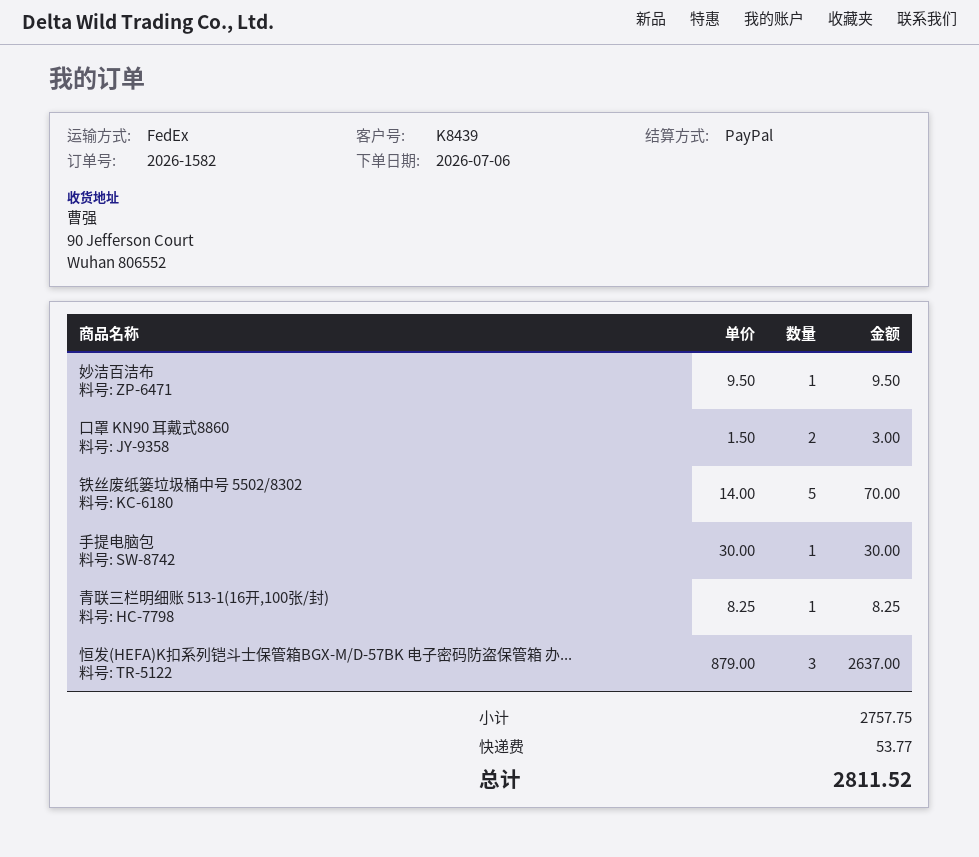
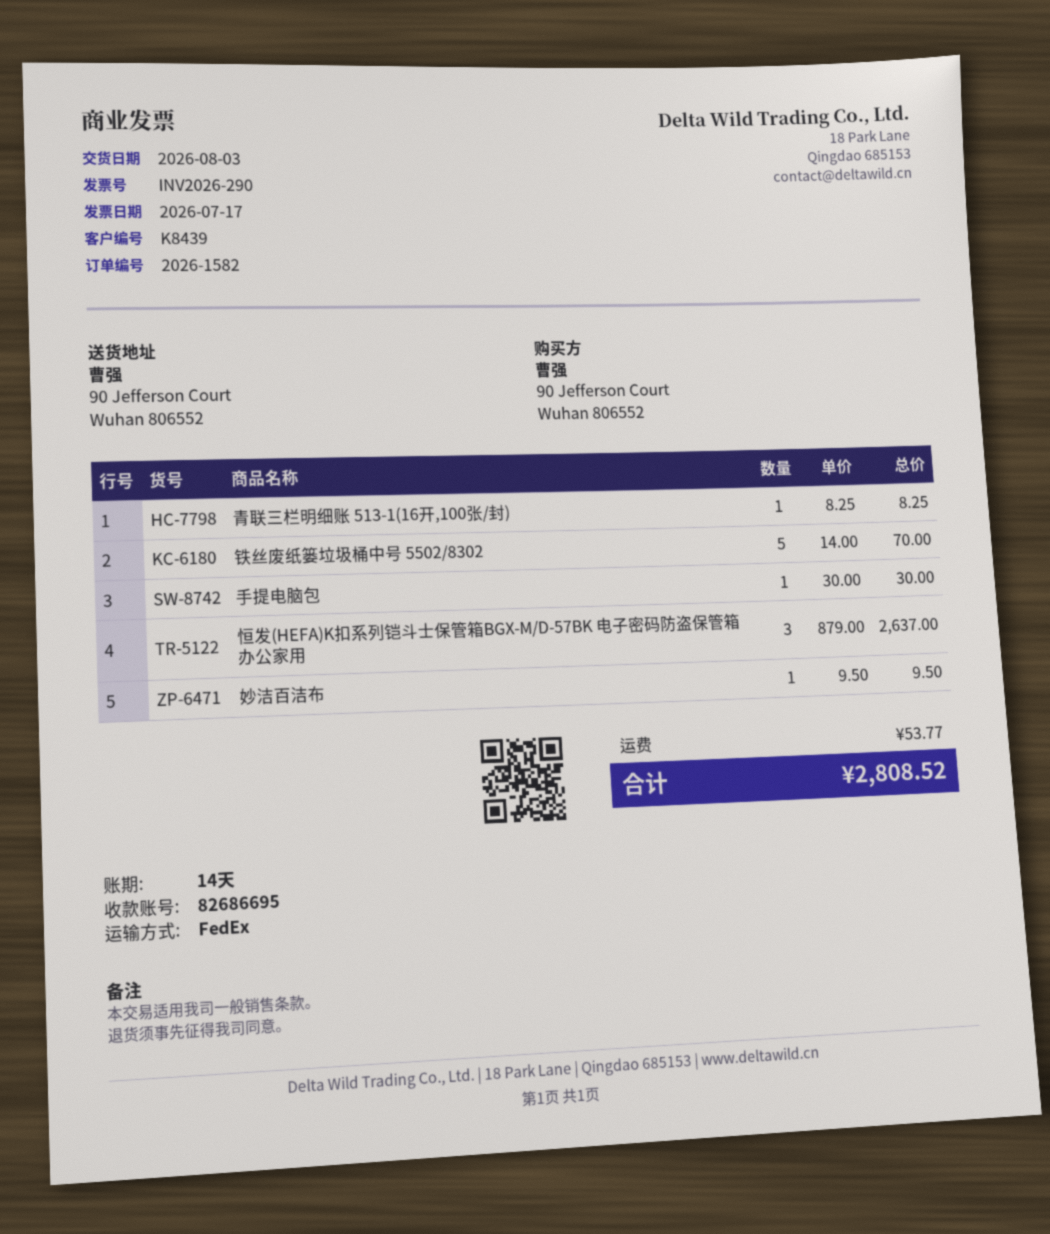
口罩 KN90 耳戴式8860: 2 x 1.50 = 3.00 -> none
total: 2811.52 -> 2808.52

